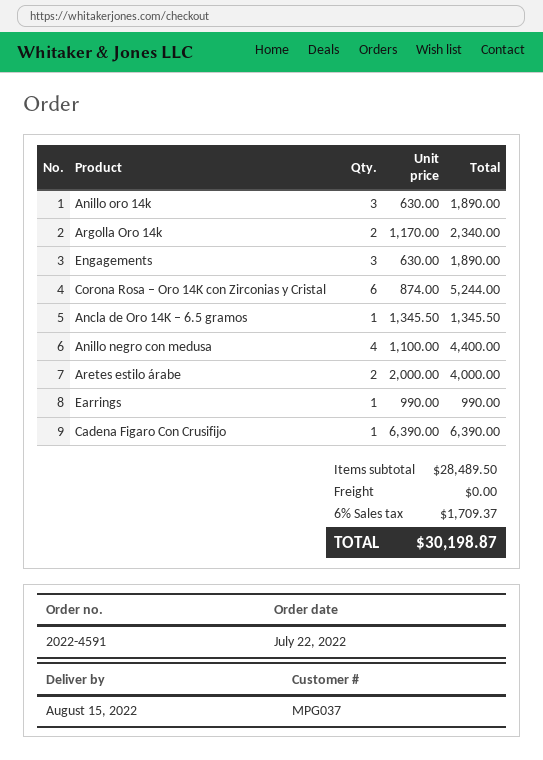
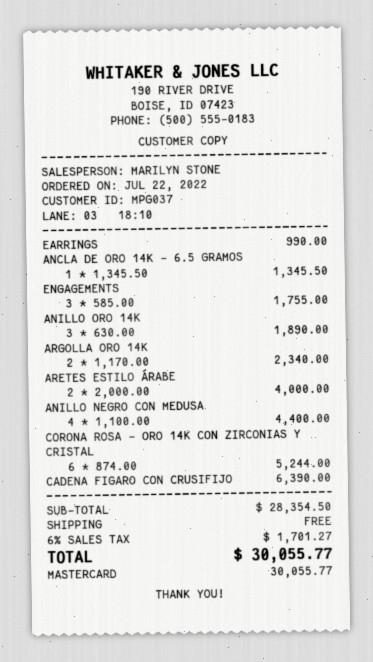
Engagements: 3 x 630.00 = 1890.00 -> 3 x 585.00 = 1755.00
subtotal: 28489.50 -> 28354.50
tax: 6% = 1709.37 -> 6% = 1701.27
total: 30198.87 -> 30055.77

